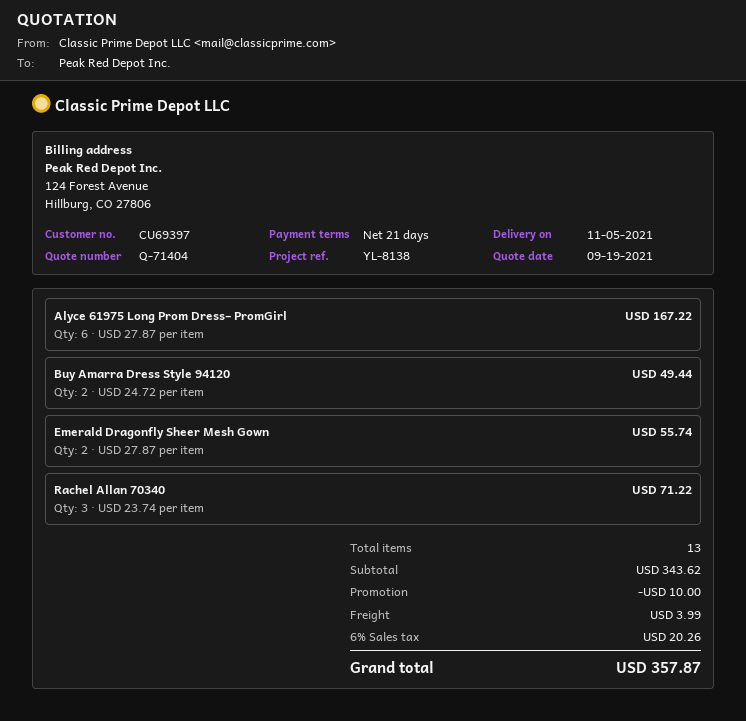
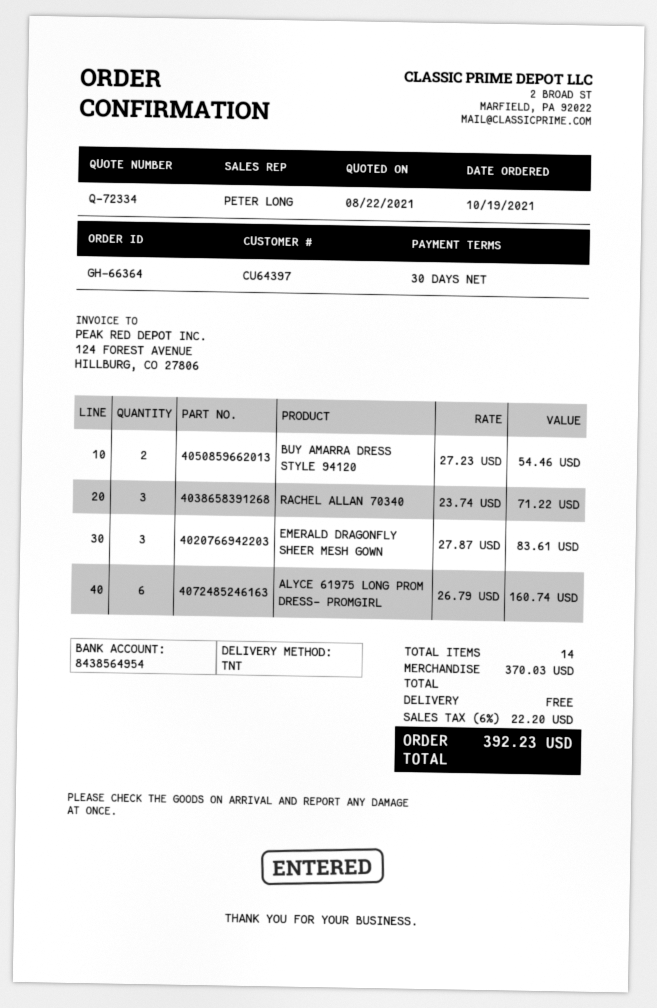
quote number: Q-71404 -> Q-72334
quote date: 2021-09-19 -> 2021-08-22
payment terms: 21 days -> 30 days
customer number: CU69397 -> CU64397
Alyce 61975 Long Prom Dress– PromGirl: 6 x 27.87 = 167.22 -> 6 x 26.79 = 160.74
Buy Amarra Dress Style 94120: 2 x 24.72 = 49.44 -> 2 x 27.23 = 54.46
Emerald Dragonfly Sheer Mesh Gown: 2 x 27.87 = 55.74 -> 3 x 27.87 = 83.61
total quantity: 13 -> 14
subtotal: 343.62 -> 370.03
discount: 10.00 -> none
shipping: 3.99 -> 0.00
tax: 6% = 20.26 -> 6% = 22.20
total: 357.87 -> 392.23

